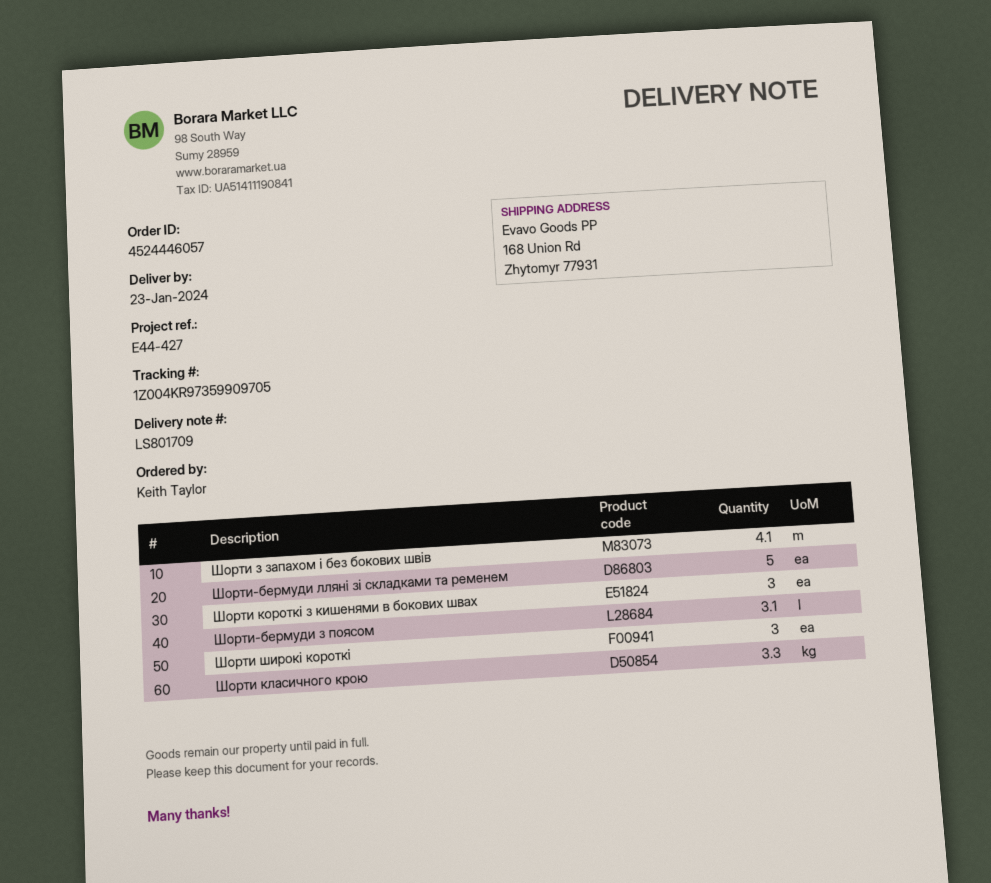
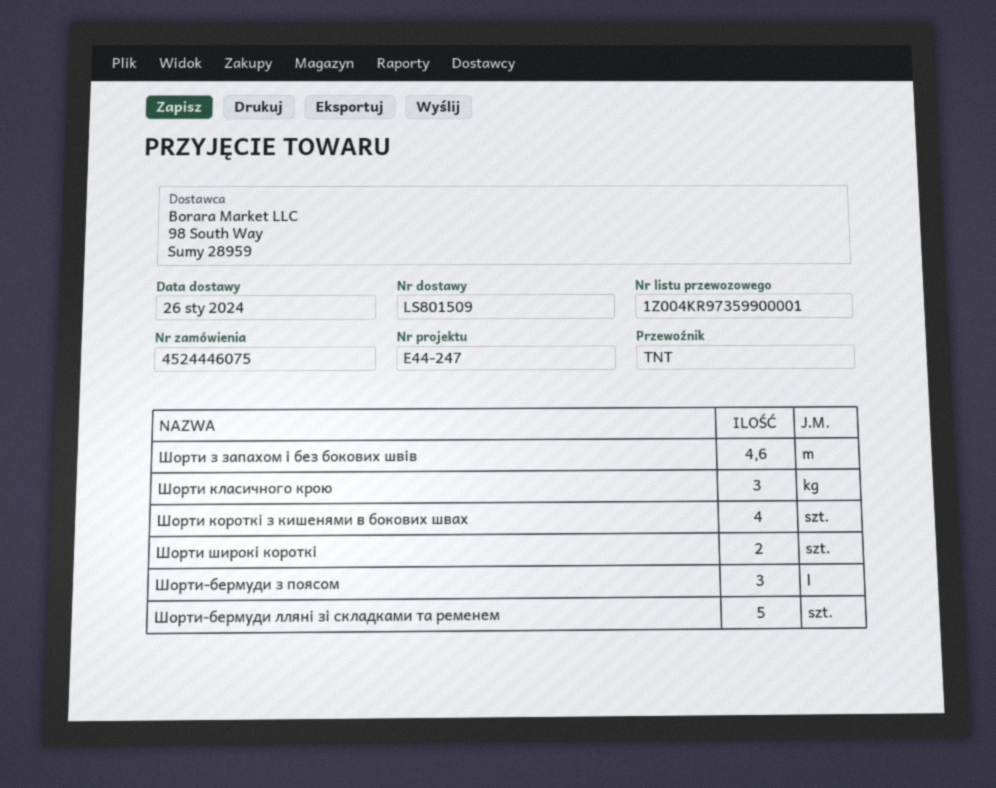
order number: 4524446057 -> 4524446075
delivery note number: LS801709 -> LS801509
delivery date: 2024-01-23 -> 2024-01-26
reference: E44-427 -> E44-247
tracking number: 1Z004KR97359909705 -> 1Z004KR97359900001
Шорти з запахом і без бокових швів: 4.1 -> 4.6
Шорти короткі з кишенями в бокових швах: 3 -> 4
Шорти-бермуди з поясом: 3.1 -> 3
Шорти широкі короткі: 3 -> 2
Шорти класичного крою: 3.3 -> 3

